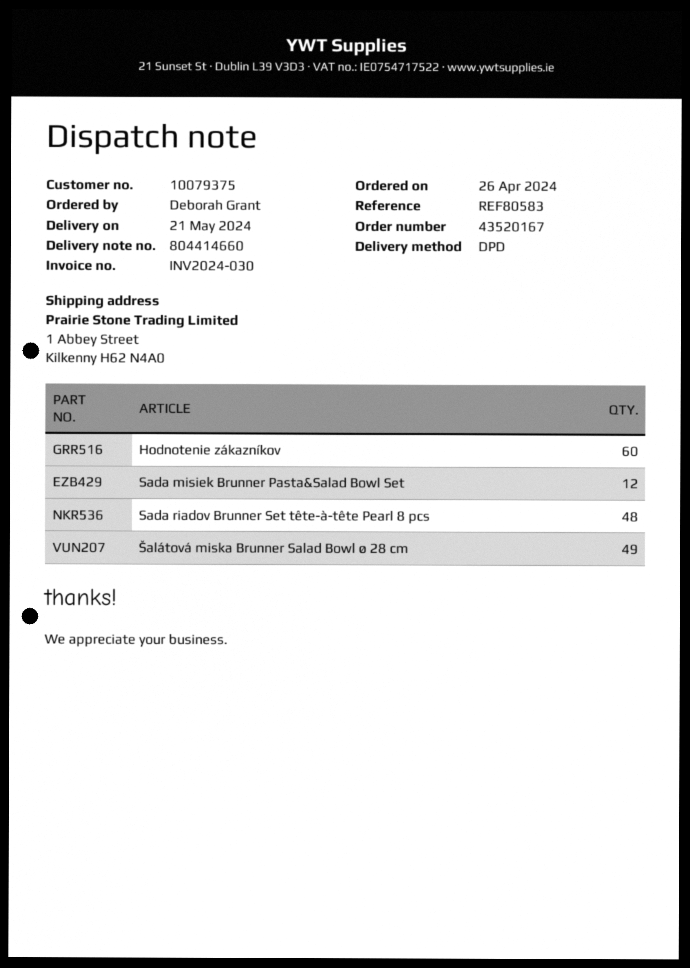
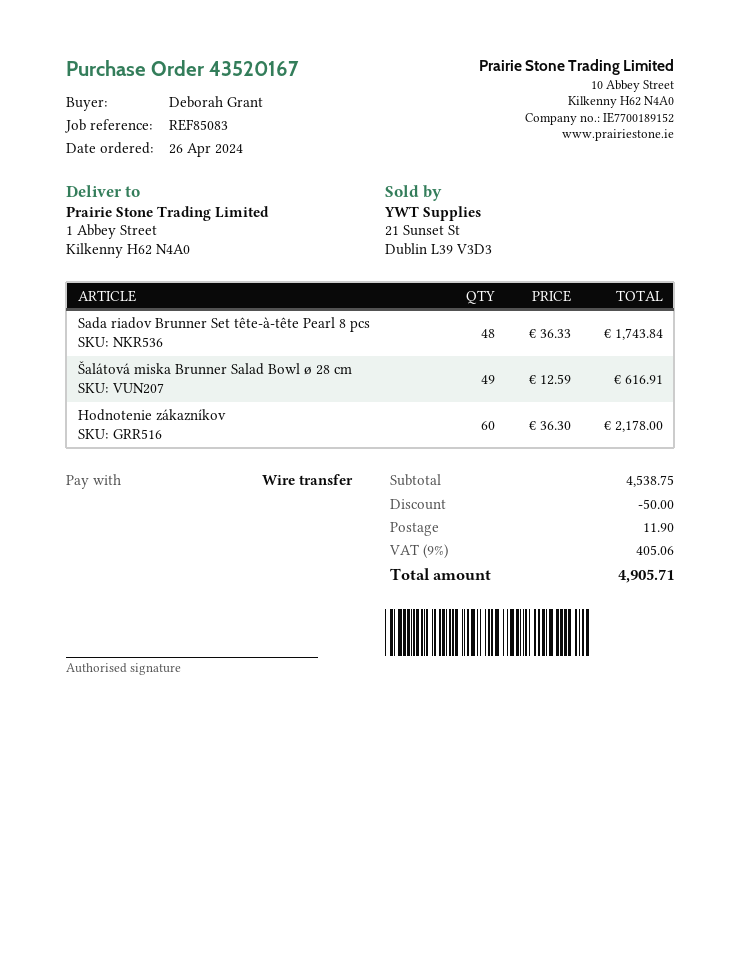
reference: REF80583 -> REF85083
Sada misiek Brunner Pasta&Salad Bowl Set: 12 -> none

